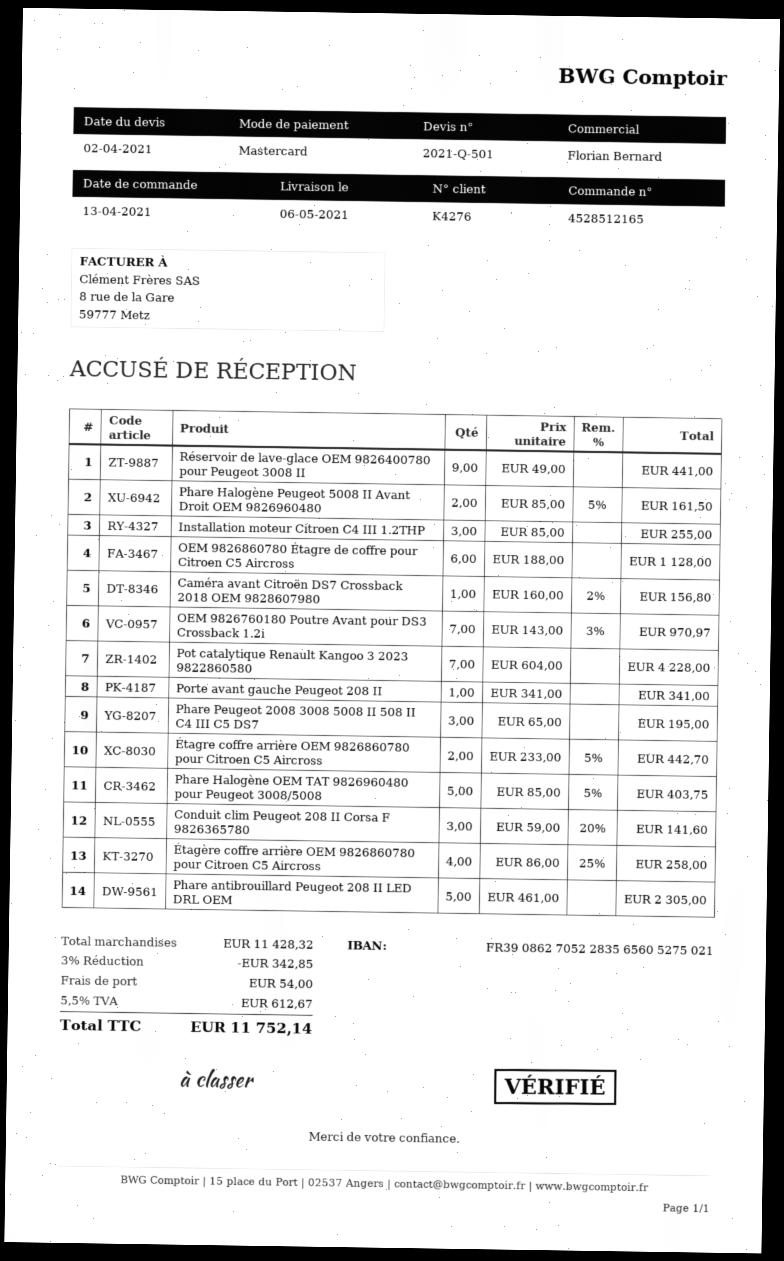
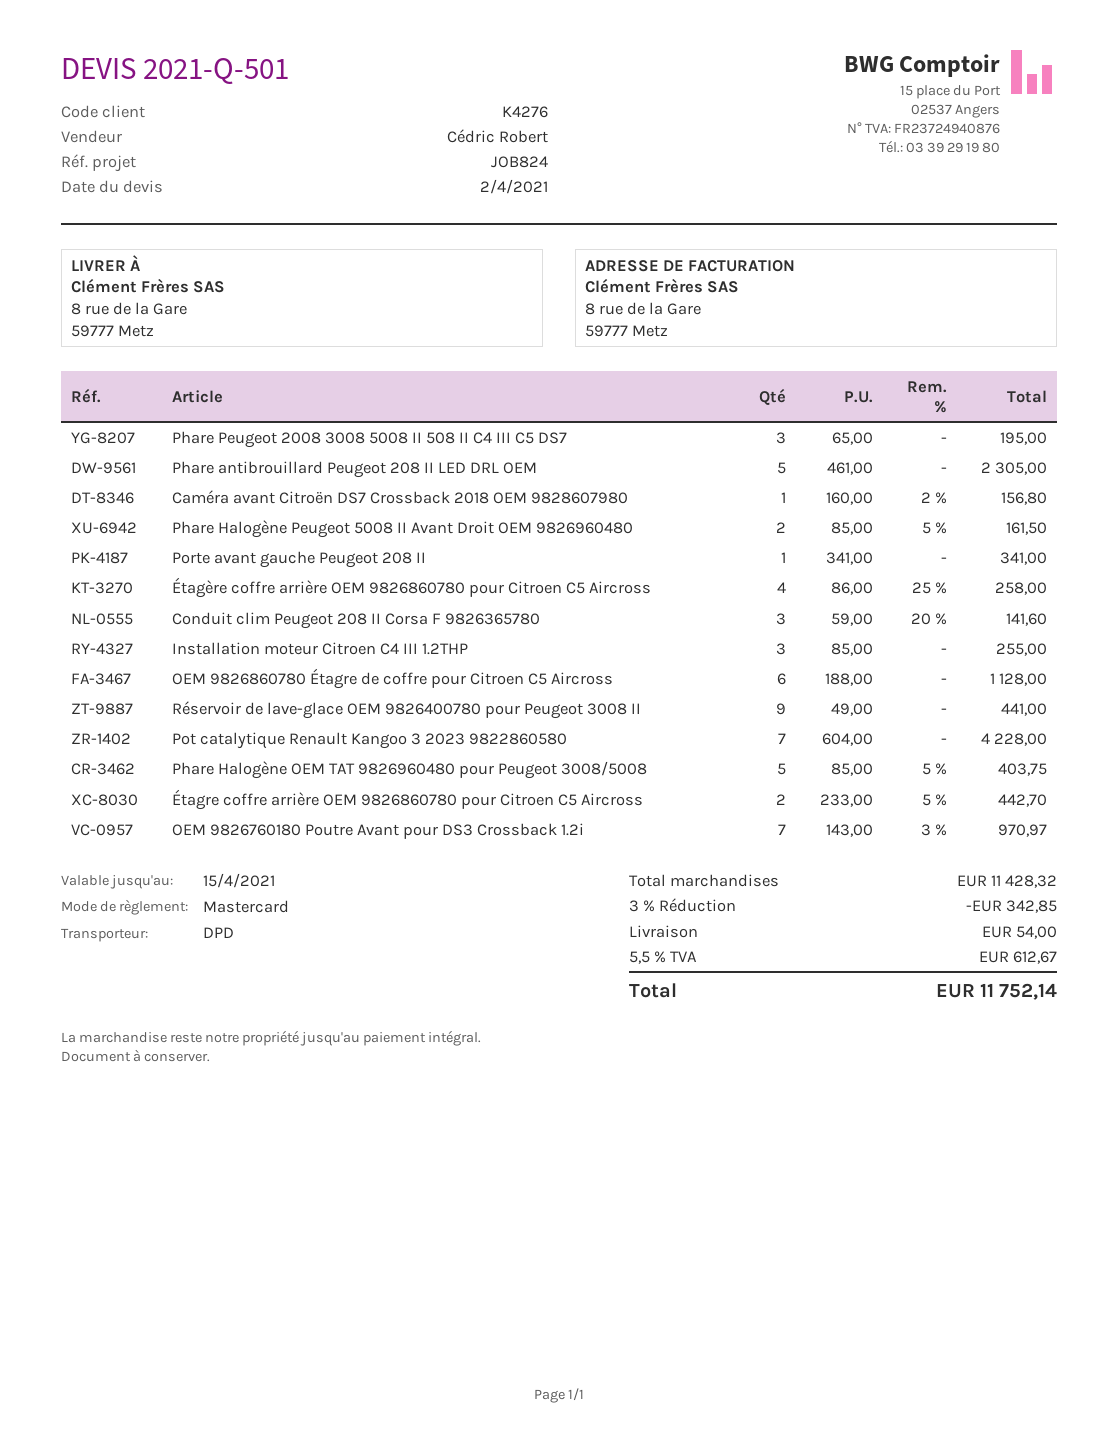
sales rep: Florian Bernard -> Cédric Robert

